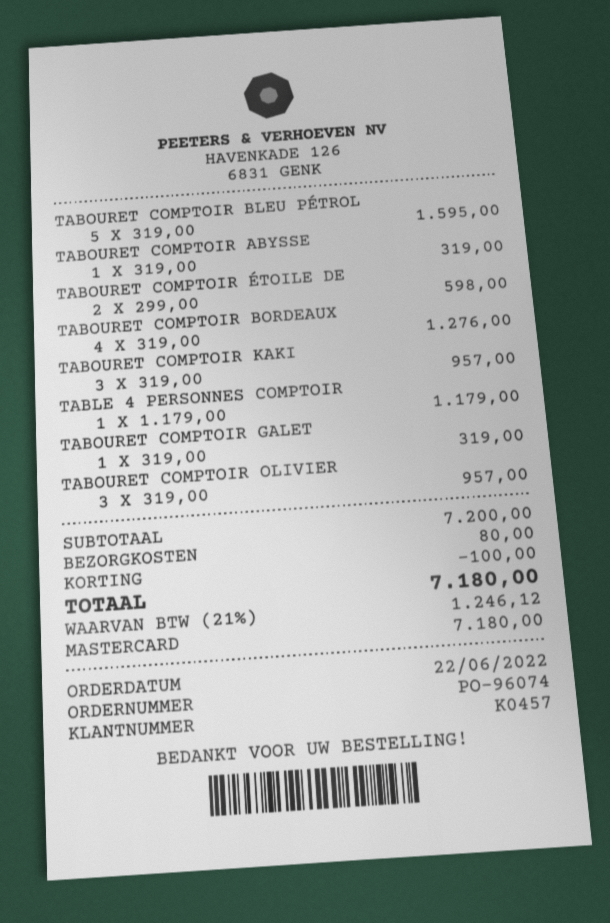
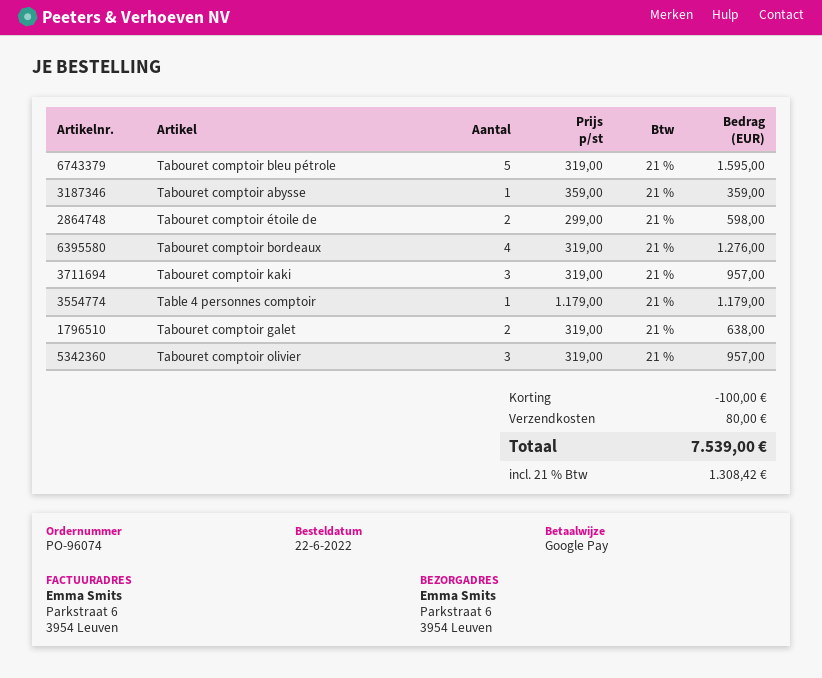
payment method: Mastercard -> Google Pay
TABOURET COMPTOIR ABYSSE: 1 x 319.00 = 319.00 -> 1 x 359.00 = 359.00
TABOURET COMPTOIR GALET: 1 x 319.00 = 319.00 -> 2 x 319.00 = 638.00
tax: 21% = 1246.12 -> 21% = 1308.42
total: 7180.00 -> 7539.00

